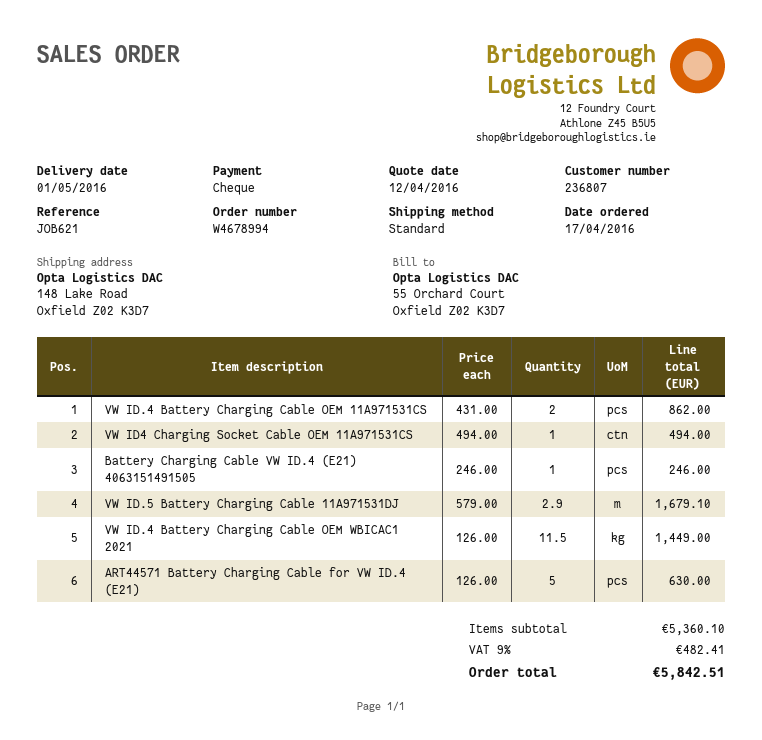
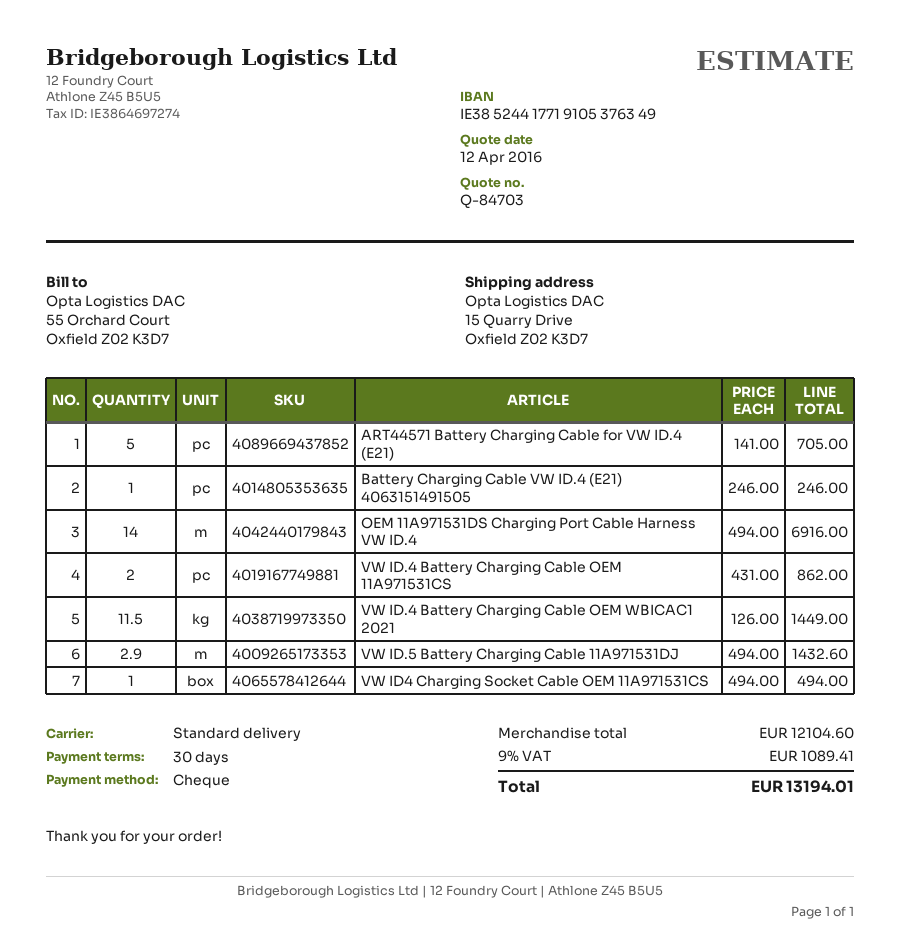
ship to: 148 Lake Road, Oxfield Z02 K3D7 -> 15 Quarry Drive, Oxfield Z02 K3D7
VW ID.5 Battery Charging Cable 11A971531DJ: 2.9 x 579.00 = 1679.10 -> 2.9 x 494.00 = 1432.60
ART44571 Battery Charging Cable for VW ID.4 (E21): 5 x 126.00 = 630.00 -> 5 x 141.00 = 705.00
OEM 11A971531DS Charging Port Cable Harness VW ID.4: none -> 14 x 494.00 = 6916.00
subtotal: 5360.10 -> 12104.60
tax: 9% = 482.41 -> 9% = 1089.41
total: 5842.51 -> 13194.01

